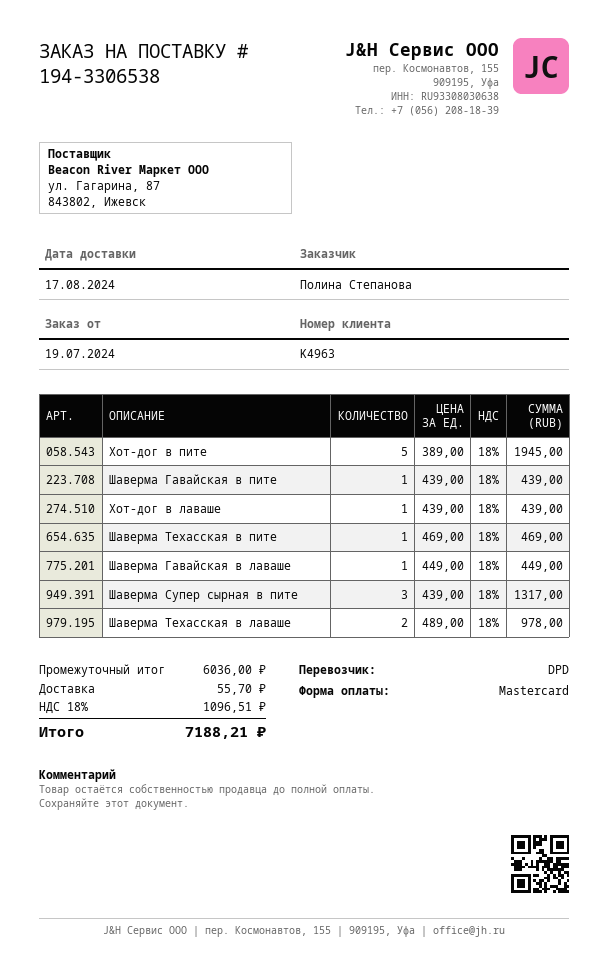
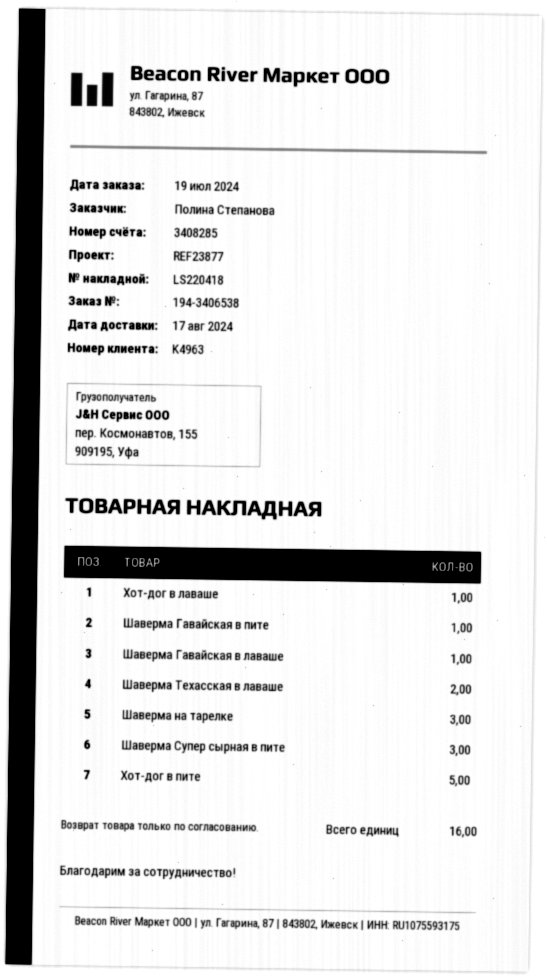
order number: 194-3306538 -> 194-3406538
Шаверма Техасская в пите: 1 -> none
Шаверма на тарелке: none -> 3

